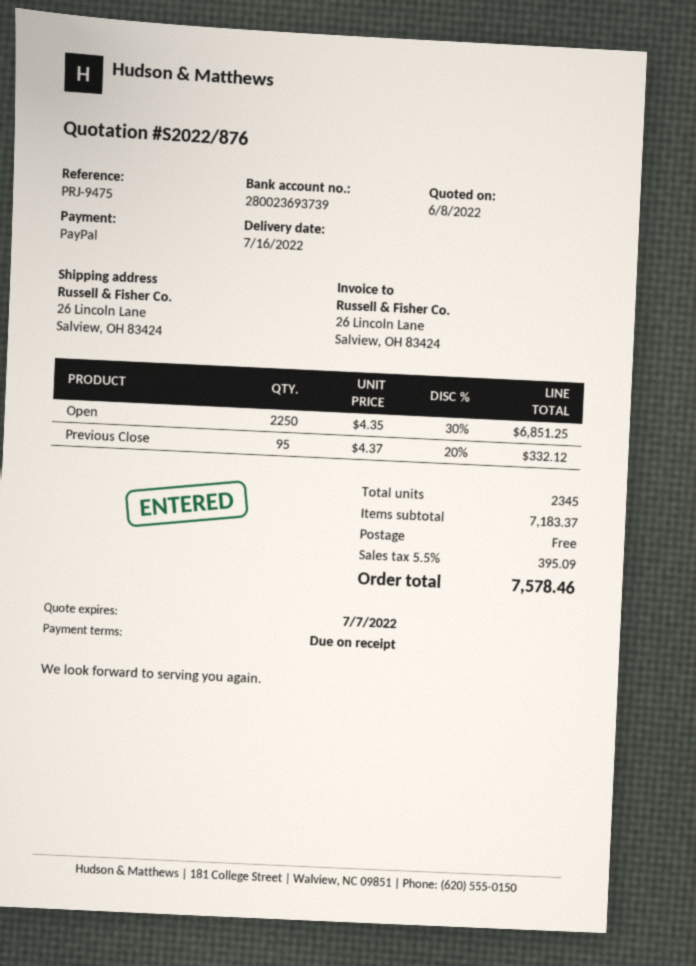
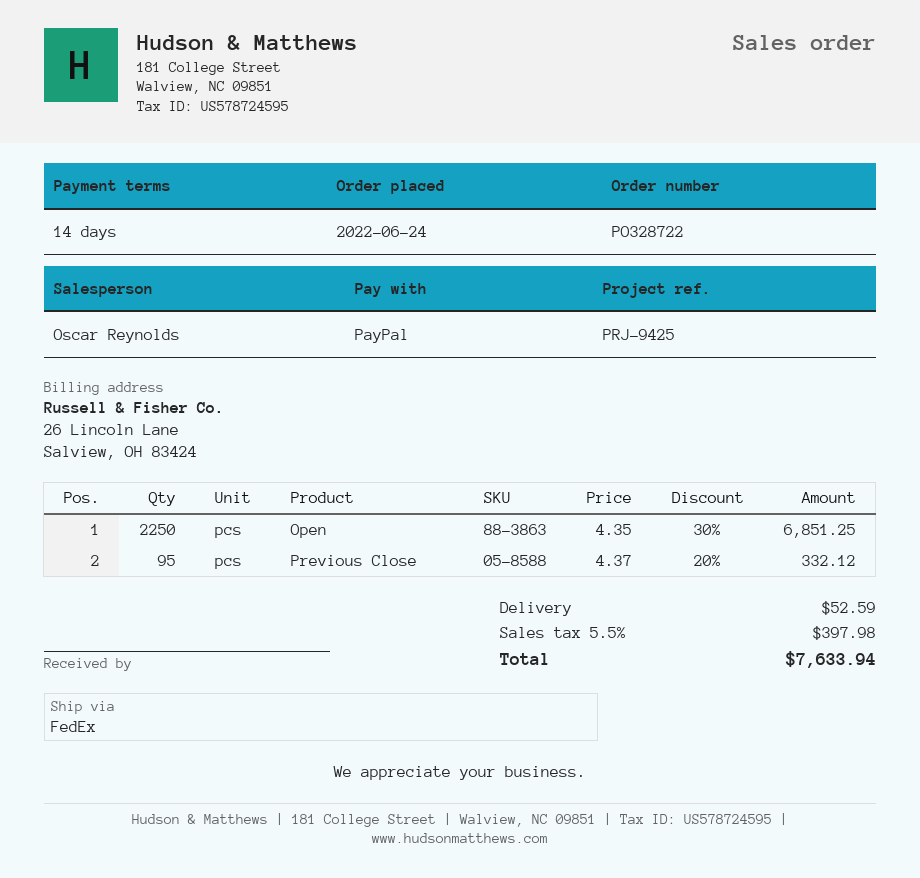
payment terms: on receipt -> 14 days
reference: PRJ-9475 -> PRJ-9425
shipping: 0.00 -> 52.59
tax: 5.5% = 395.09 -> 5.5% = 397.98
total: 7578.46 -> 7633.94

